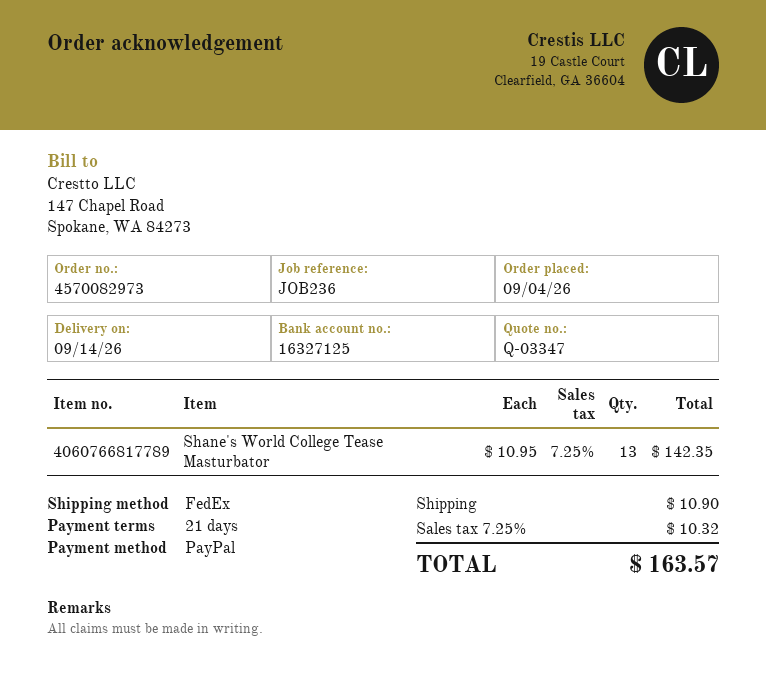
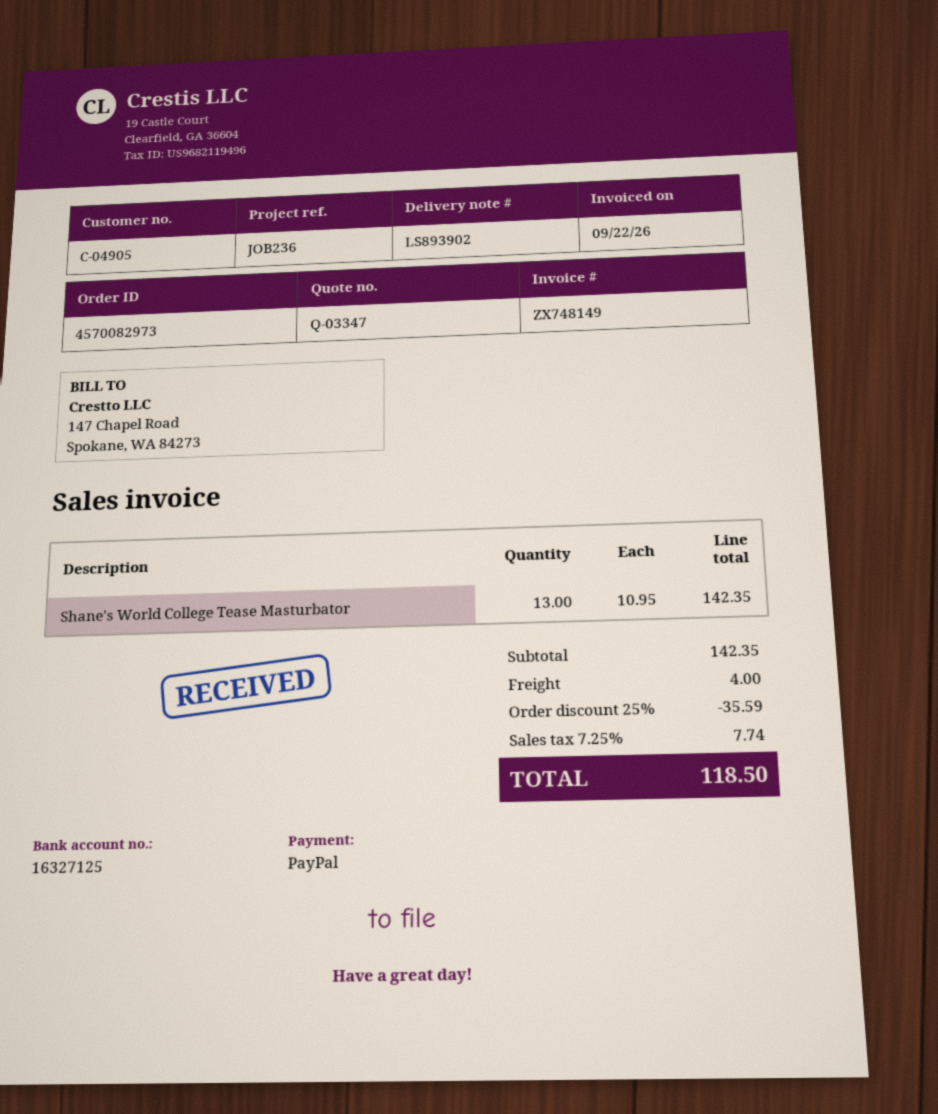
discount: none -> 25% = 35.59
shipping: 10.90 -> 4.00
tax: 7.25% = 10.32 -> 7.25% = 7.74
total: 163.57 -> 118.50

